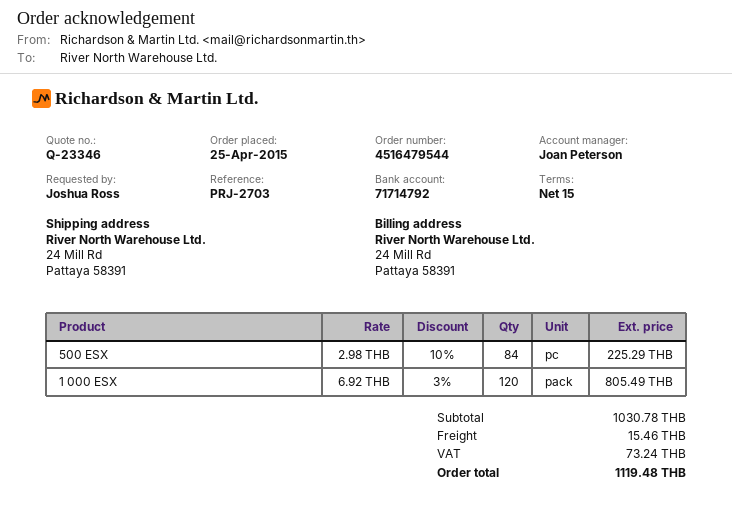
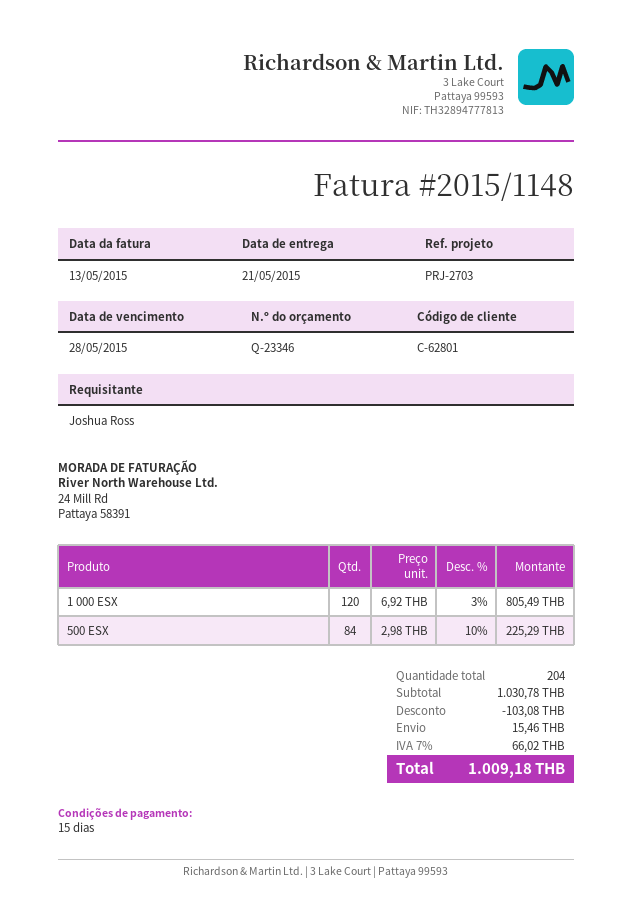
discount: none -> 103.08
tax: 73.24 -> 66.02
total: 1119.48 -> 1009.18

